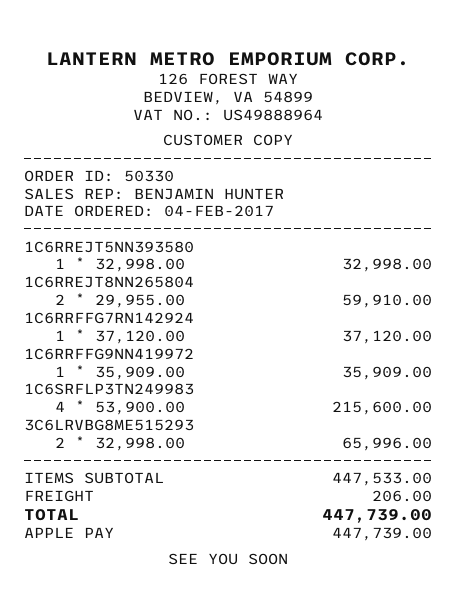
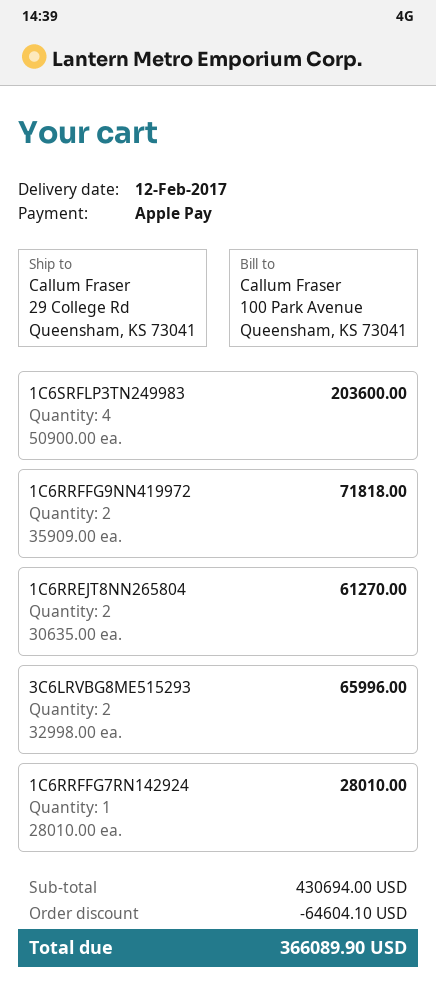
1C6RREJT5NN393580: 1 x 32998.00 = 32998.00 -> none
1C6RREJT8NN265804: 2 x 29955.00 = 59910.00 -> 2 x 30635.00 = 61270.00
1C6RRFFG7RN142924: 1 x 37120.00 = 37120.00 -> 1 x 28010.00 = 28010.00
1C6RRFFG9NN419972: 1 x 35909.00 = 35909.00 -> 2 x 35909.00 = 71818.00
1C6SRFLP3TN249983: 4 x 53900.00 = 215600.00 -> 4 x 50900.00 = 203600.00
subtotal: 447533.00 -> 430694.00
discount: none -> 64604.10
shipping: 206.00 -> none
total: 447739.00 -> 366089.90

